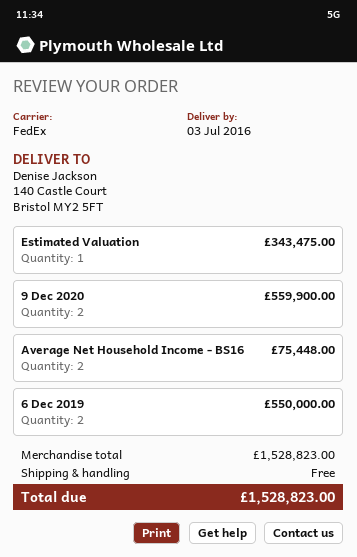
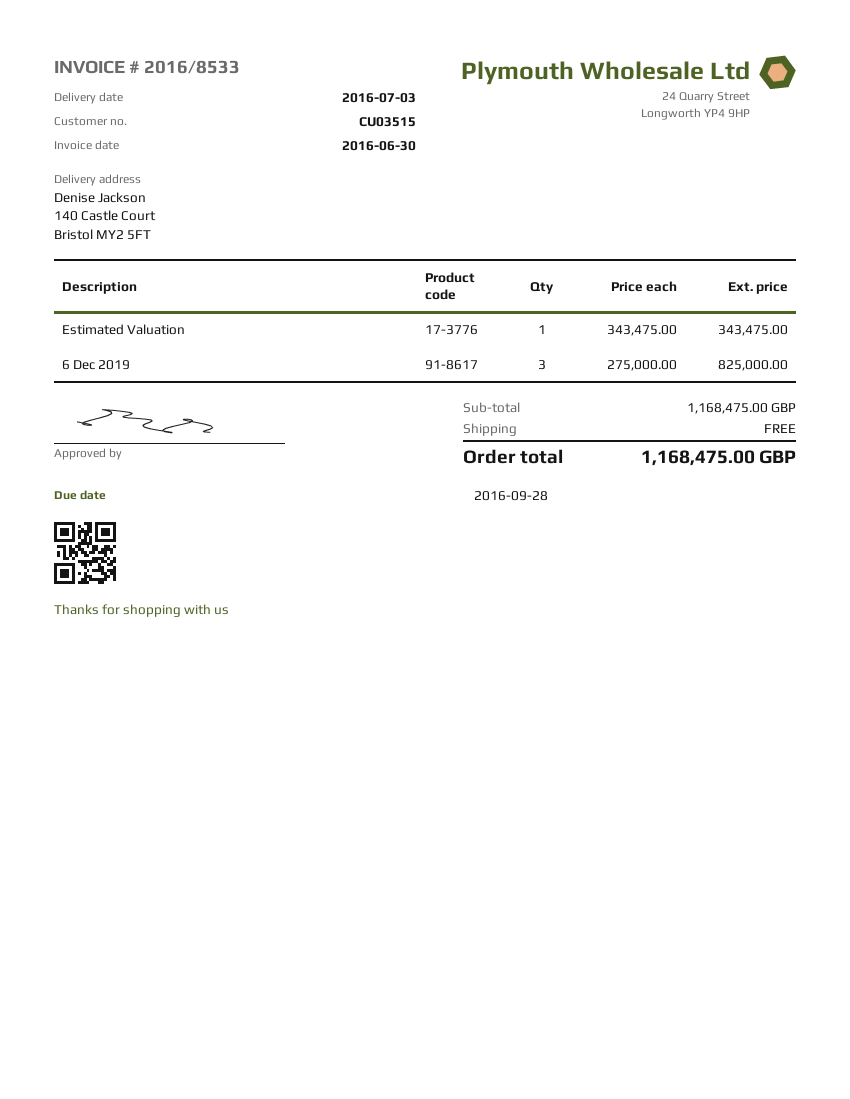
9 Dec 2020: 2 for 559900.00 -> none
Average Net Household Income - BS16: 2 for 75448.00 -> none
6 Dec 2019: 2 for 550000.00 -> 3 for 825000.00
subtotal: 1528823.00 -> 1168475.00
total: 1528823.00 -> 1168475.00

